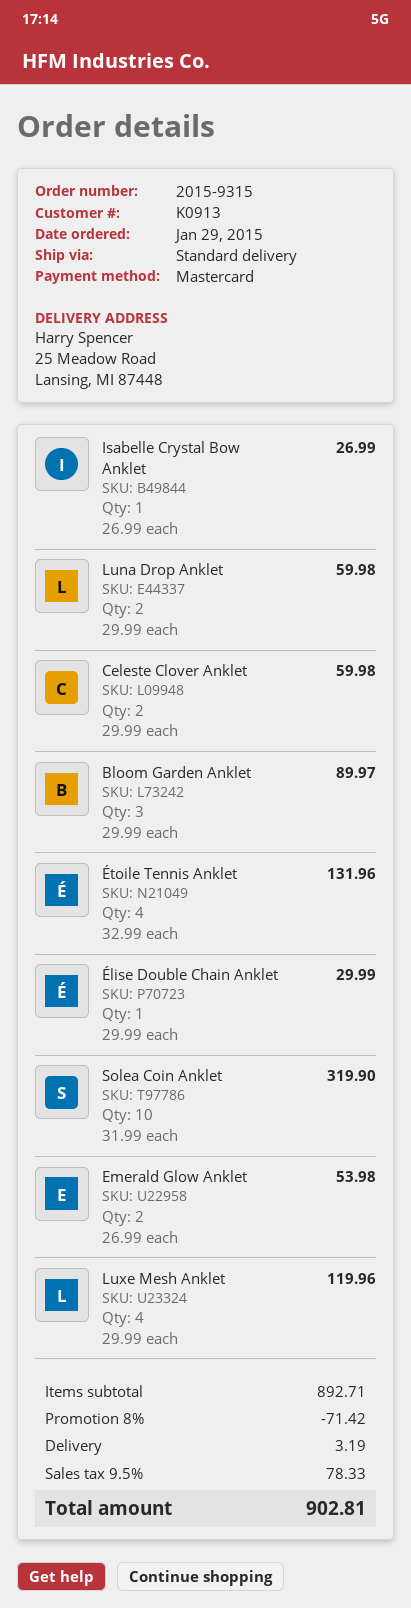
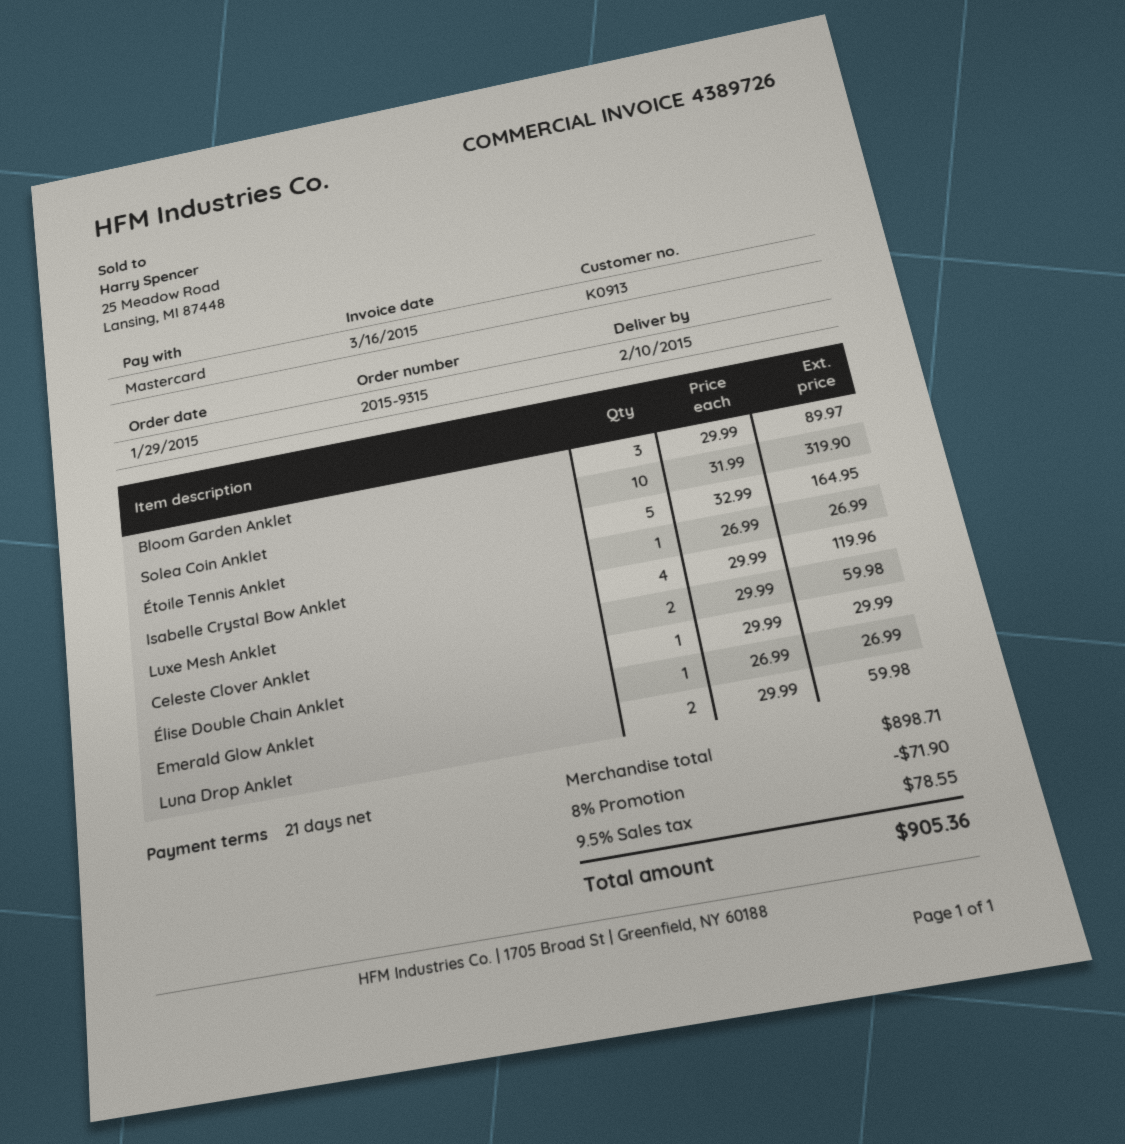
Étoile Tennis Anklet: 4 x 32.99 = 131.96 -> 5 x 32.99 = 164.95
Emerald Glow Anklet: 2 x 26.99 = 53.98 -> 1 x 26.99 = 26.99
subtotal: 892.71 -> 898.71
discount: 8% = 71.42 -> 8% = 71.90
shipping: 3.19 -> none
tax: 9.5% = 78.33 -> 9.5% = 78.55
total: 902.81 -> 905.36

